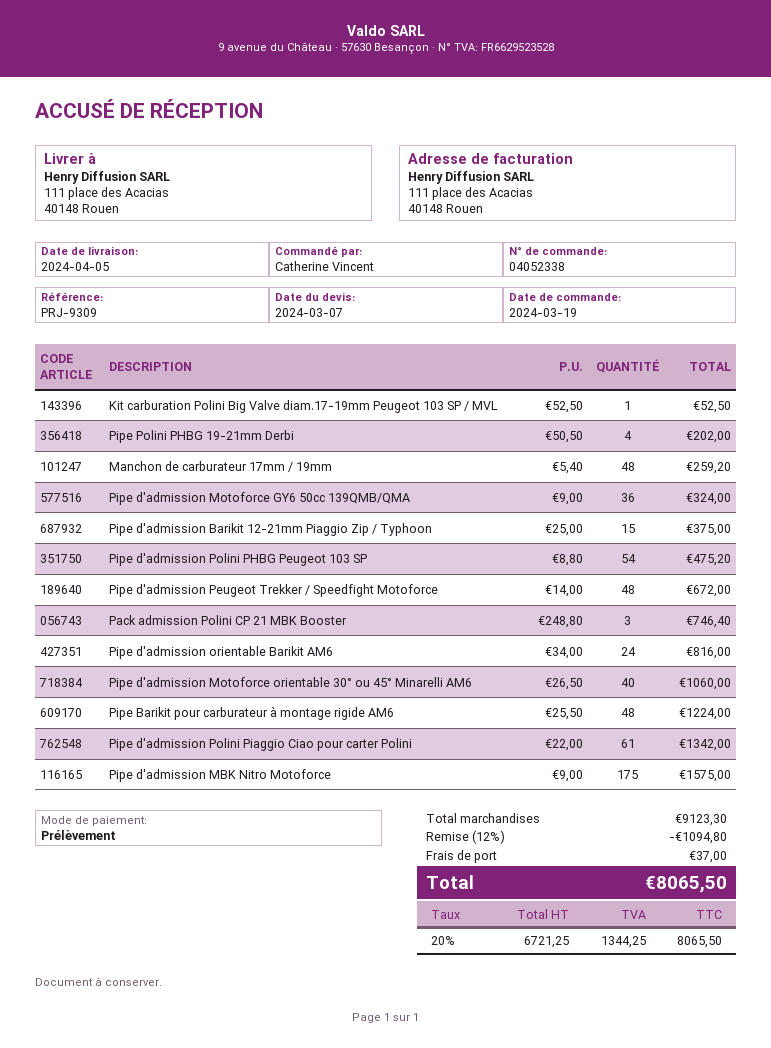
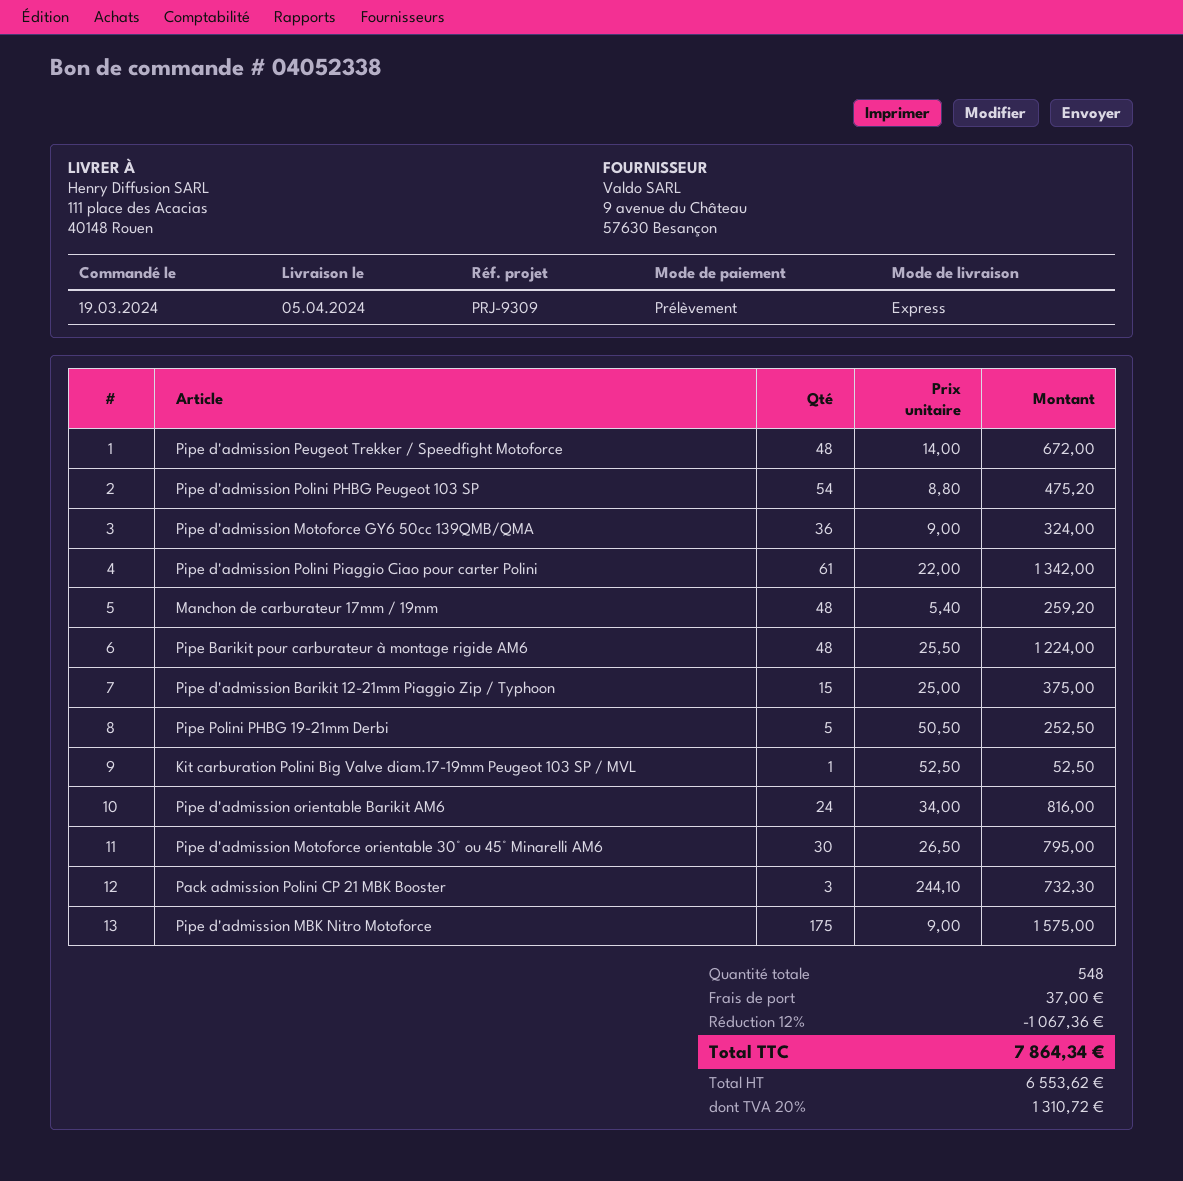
Pipe Polini PHBG 19-21mm Derbi: 4 x 50.50 = 202.00 -> 5 x 50.50 = 252.50
Pack admission Polini CP 21 MBK Booster: 3 x 248.80 = 746.40 -> 3 x 244.10 = 732.30
Pipe d'admission Motoforce orientable 30° ou 45° Minarelli AM6: 40 x 26.50 = 1060.00 -> 30 x 26.50 = 795.00
discount: 12% = 1094.80 -> 12% = 1067.36
net: 6721.25 -> 6553.62
tax: 20% = 1344.25 -> 20% = 1310.72
total: 8065.50 -> 7864.34

